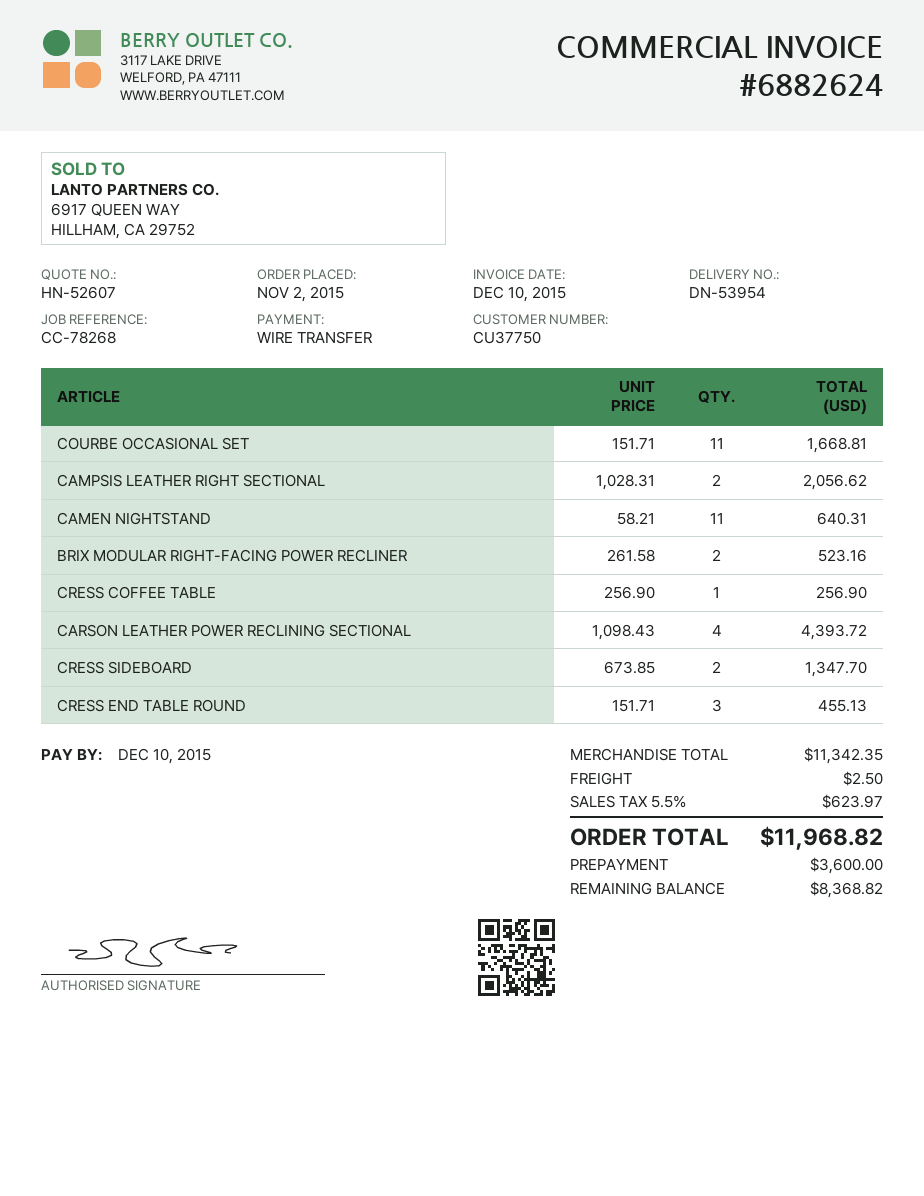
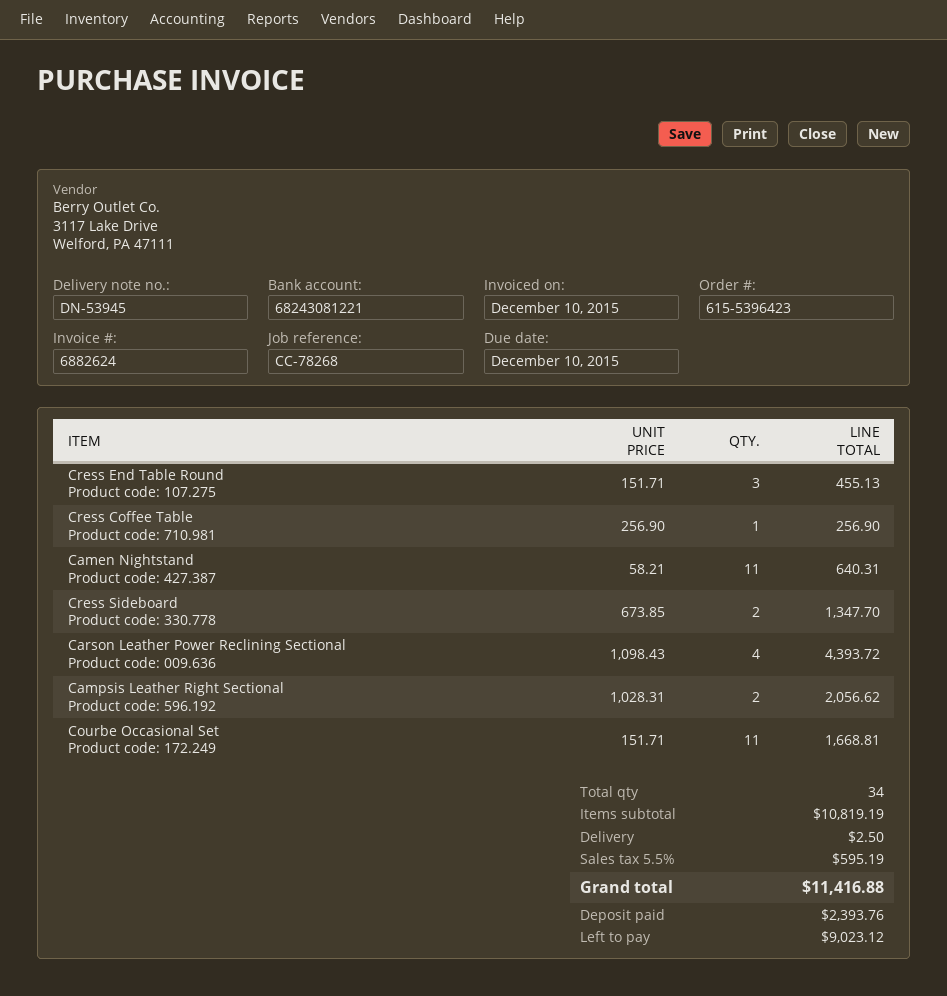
delivery note number: DN-53954 -> DN-53945
BRIX MODULAR RIGHT-FACING POWER RECLINER: 2 x 261.58 = 523.16 -> none
subtotal: 11342.35 -> 10819.19
tax: 5.5% = 623.97 -> 5.5% = 595.19
total: 11968.82 -> 11416.88
deposit: 3600.00 -> 2393.76
balance: 8368.82 -> 9023.12

